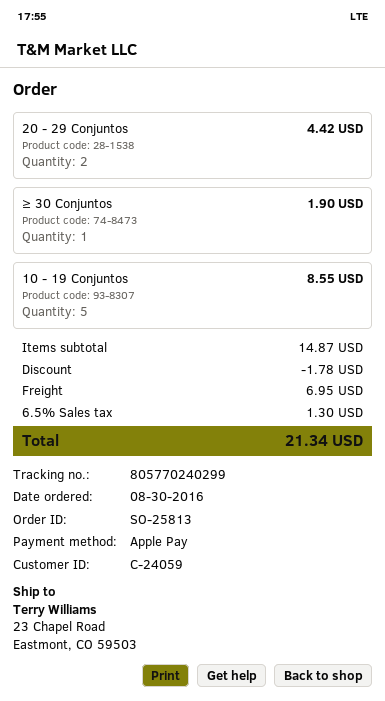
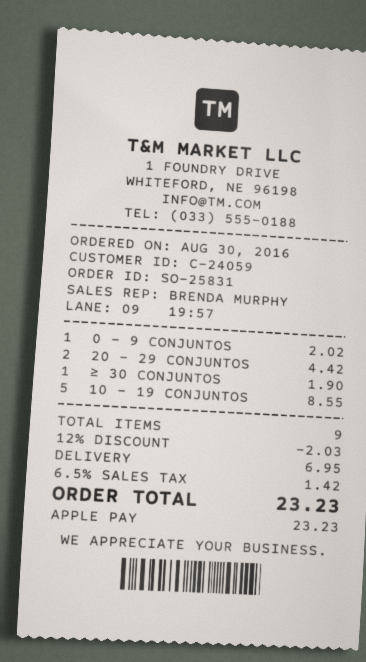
order number: SO-25813 -> SO-25831
0 - 9 CONJUNTOS: none -> 1 for 2.02
discount: 1.78 -> 2.03
tax: 6.5% = 1.30 -> 6.5% = 1.42
total: 21.34 -> 23.23

